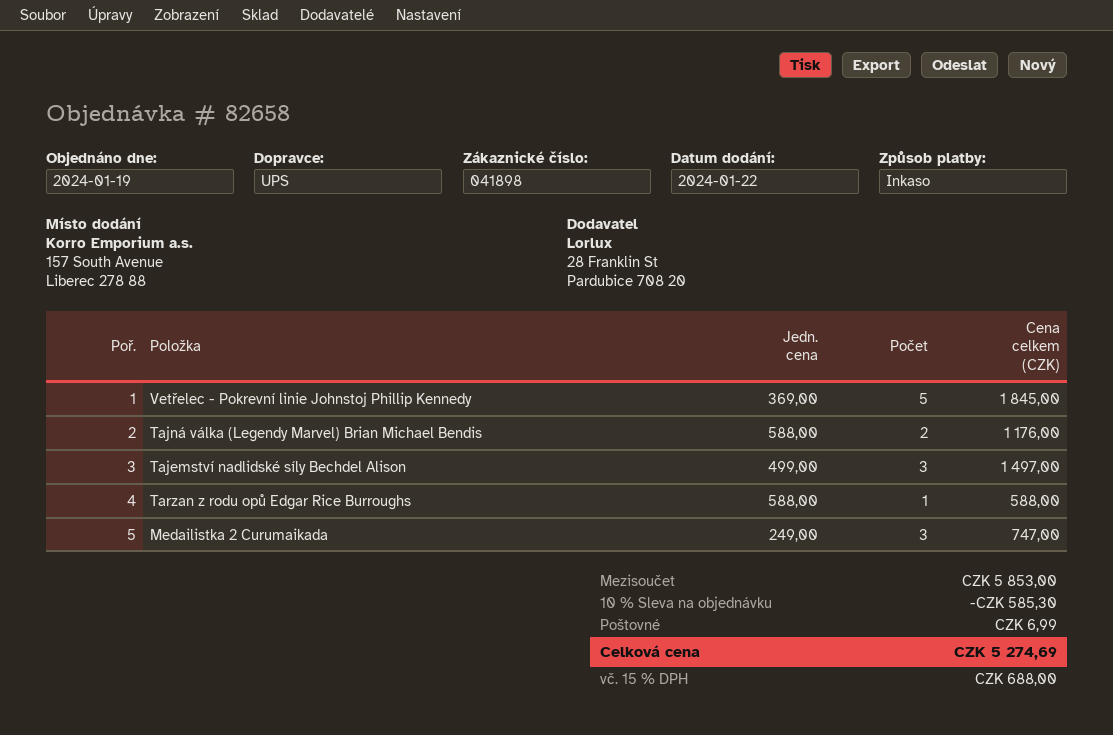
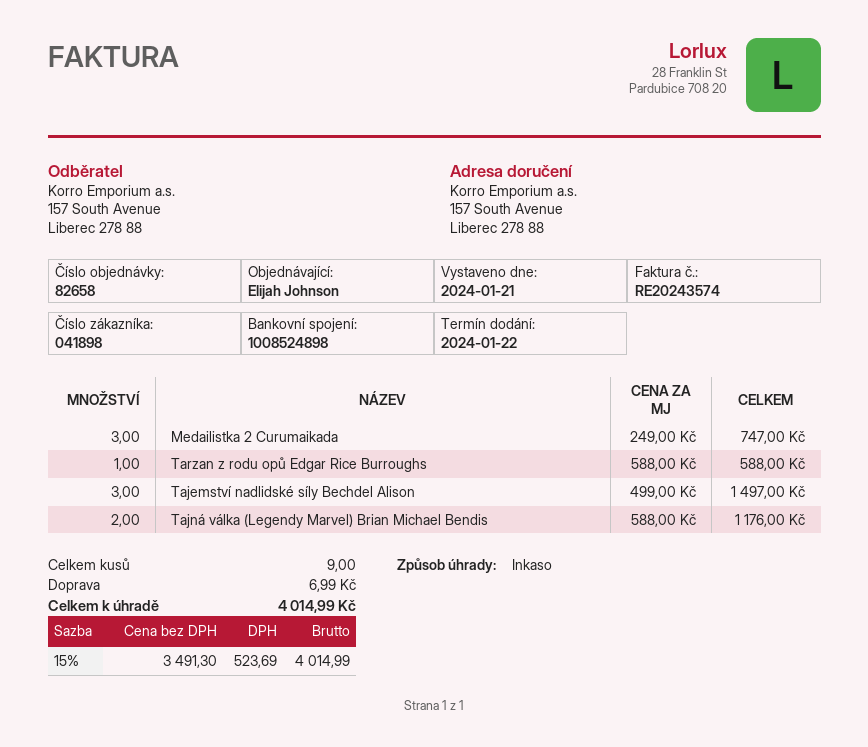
Vetřelec - Pokrevní linie Johnstoj Phillip Kennedy: 5 x 369.00 = 1845.00 -> none
discount: 10% = 585.30 -> none
tax: 15% = 688.00 -> 15% = 523.69
total: 5274.69 -> 4014.99

